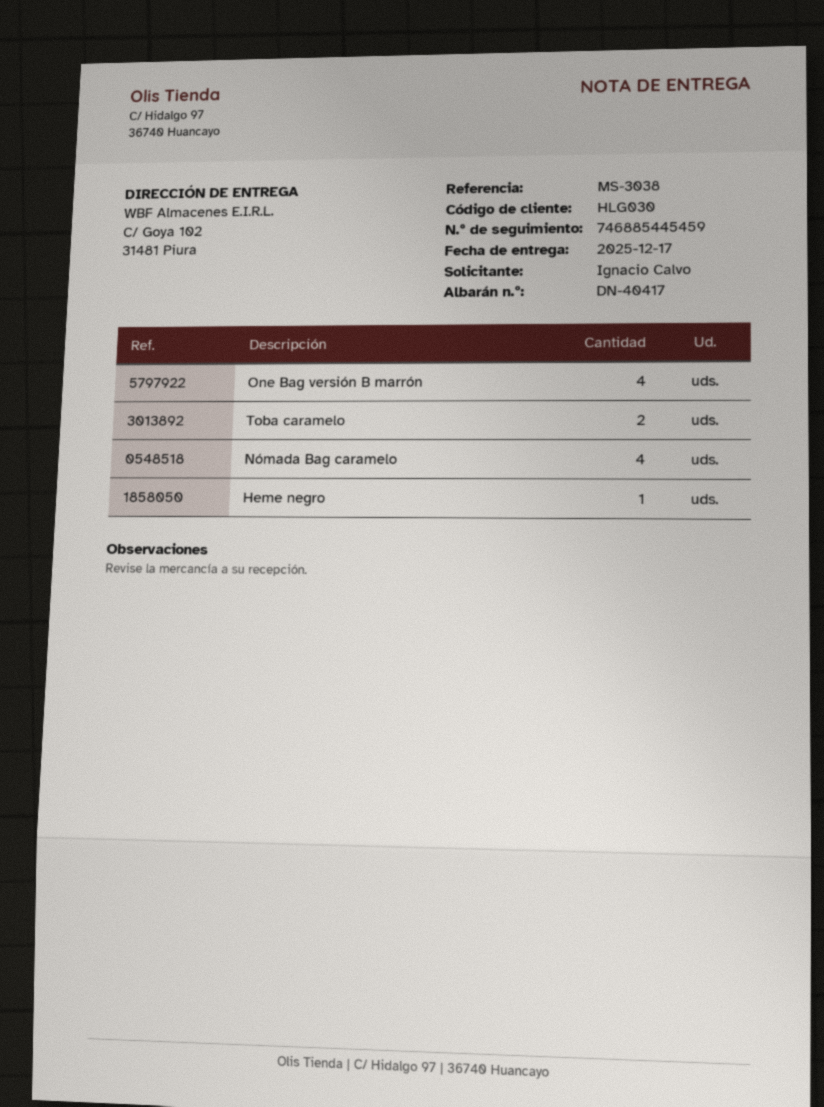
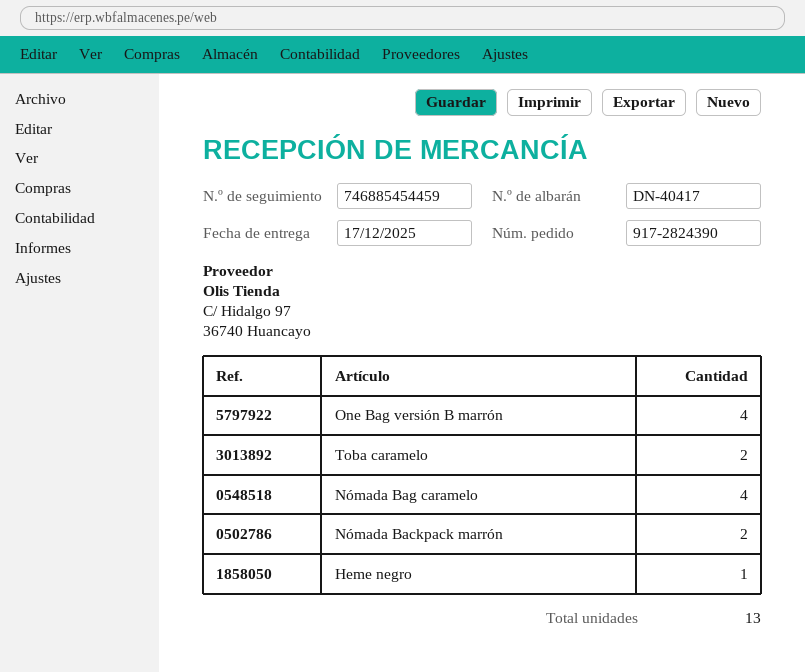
tracking number: 746885445459 -> 746885454459
Nómada Backpack marrón: none -> 2

